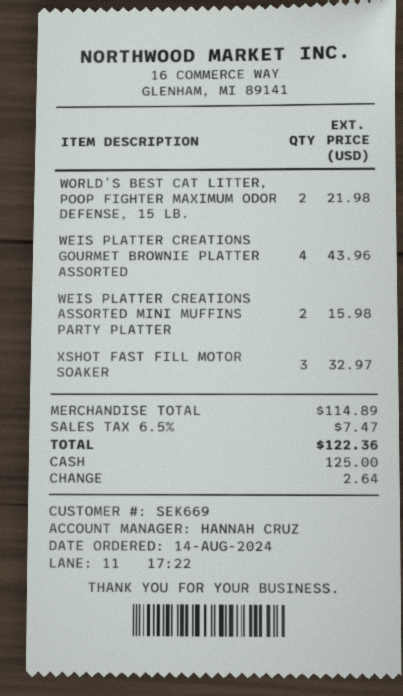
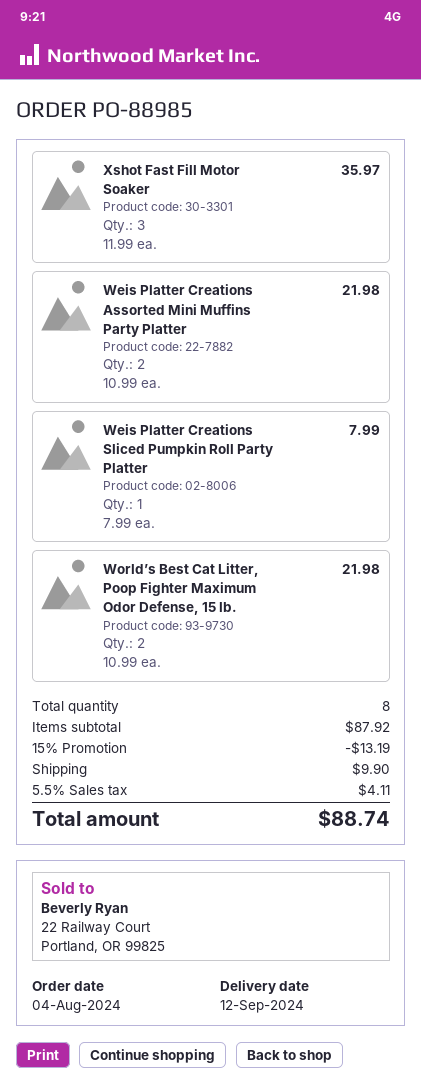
order date: 2024-08-14 -> 2024-08-04
WEIS PLATTER CREATIONS GOURMET BROWNIE PLATTER ASSORTED: 4 for 43.96 -> none
WEIS PLATTER CREATIONS ASSORTED MINI MUFFINS PARTY PLATTER: 2 for 15.98 -> 2 for 21.98
XSHOT FAST FILL MOTOR SOAKER: 3 for 32.97 -> 3 for 35.97
Weis Platter Creations Sliced Pumpkin Roll Party Platter: none -> 1 for 7.99
subtotal: 114.89 -> 87.92
discount: none -> 15% = 13.19
shipping: none -> 9.90
tax: 6.5% = 7.47 -> 5.5% = 4.11
total: 122.36 -> 88.74

